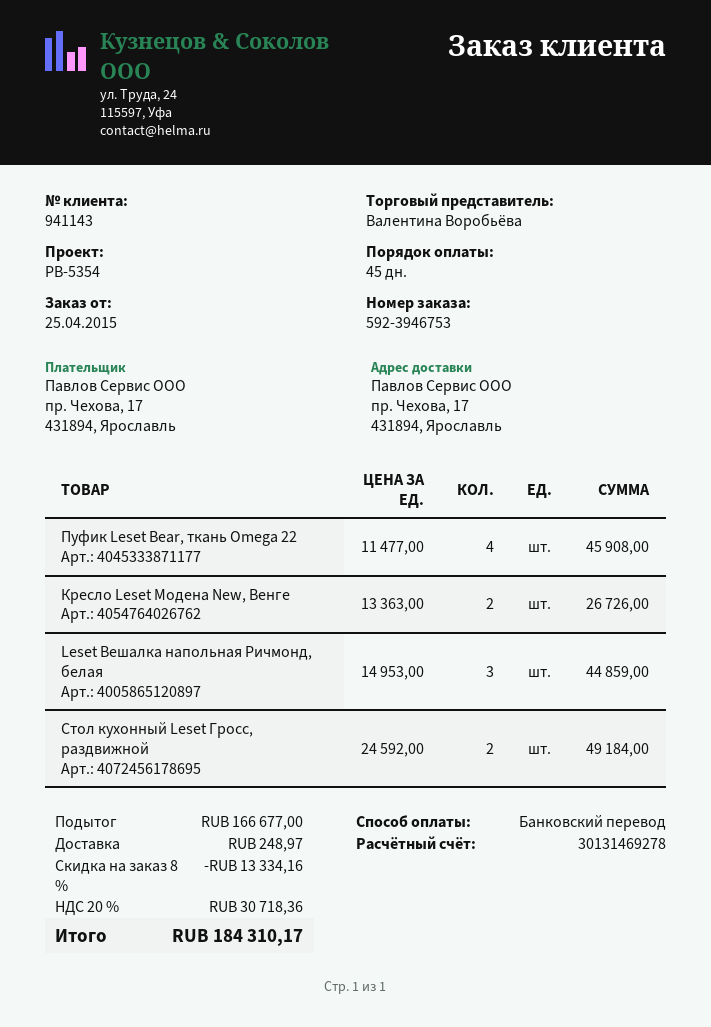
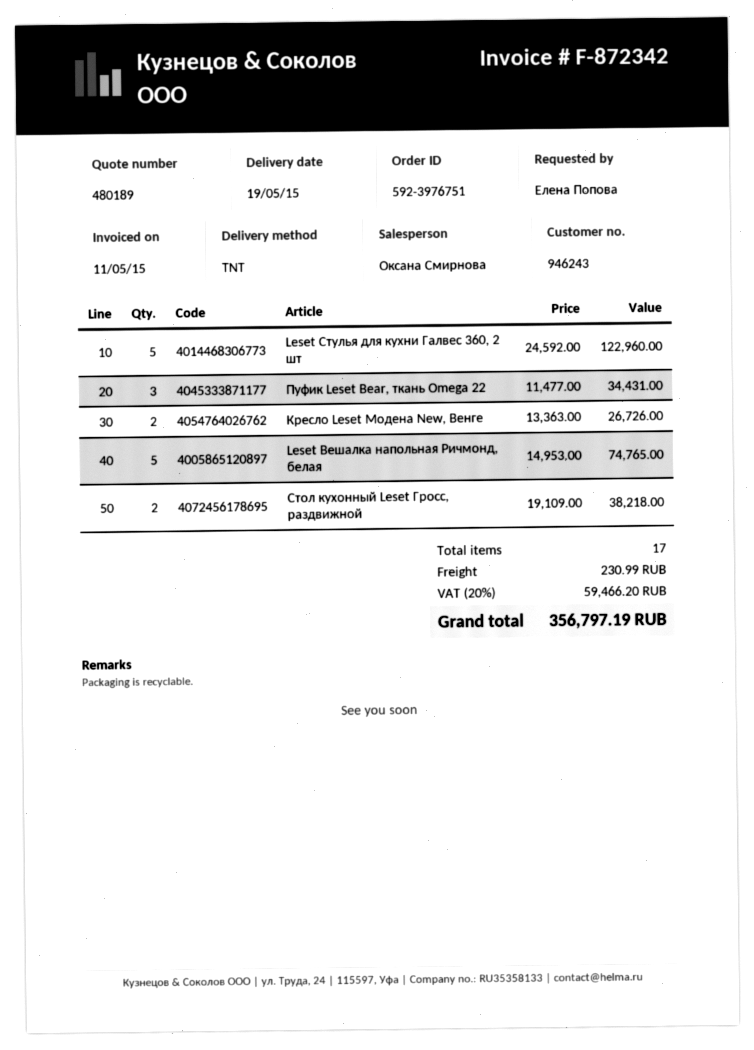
order number: 592-3946753 -> 592-3976751
customer number: 941143 -> 946243
sales rep: Валентина Воробьёва -> Оксана Смирнова
Пуфик Leset Bear, ткань Omega 22: 4 x 11477.00 = 45908.00 -> 3 x 11477.00 = 34431.00
Leset Вешалка напольная Ричмонд, белая: 3 x 14953.00 = 44859.00 -> 5 x 14953.00 = 74765.00
Стол кухонный Leset Гросс, раздвижной: 2 x 24592.00 = 49184.00 -> 2 x 19109.00 = 38218.00
Leset Стулья для кухни Галвес 360, 2 шт: none -> 5 x 24592.00 = 122960.00
discount: 8% = 13334.16 -> none
shipping: 248.97 -> 230.99
tax: 20% = 30718.36 -> 20% = 59466.20
total: 184310.17 -> 356797.19

